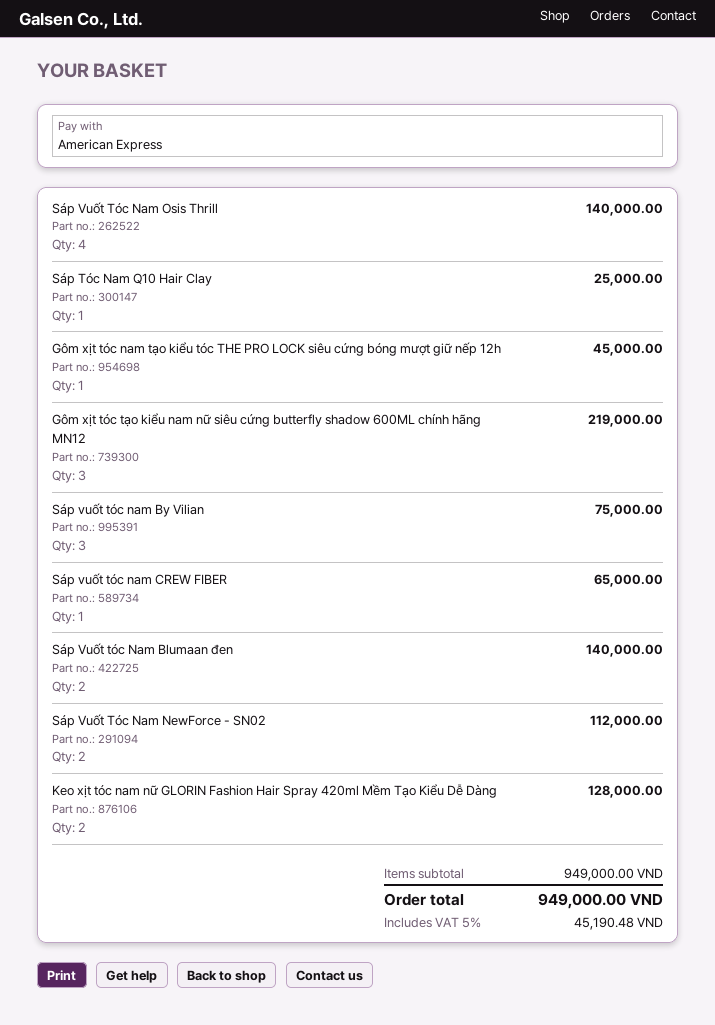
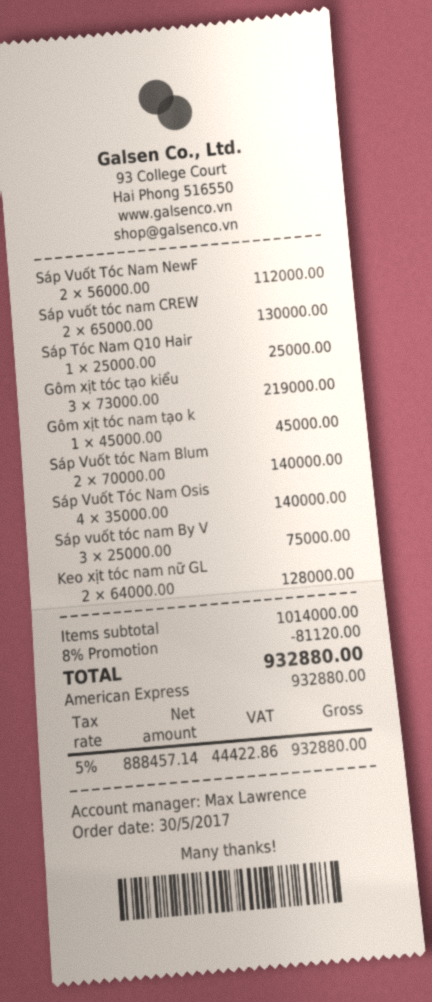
Sáp vuốt tóc nam CREW FIBER: 1 for 65000.00 -> 2 for 130000.00
subtotal: 949000.00 -> 1014000.00
discount: none -> 8% = 81120.00
tax: 5% = 45190.48 -> 5% = 44422.86
total: 949000.00 -> 932880.00

